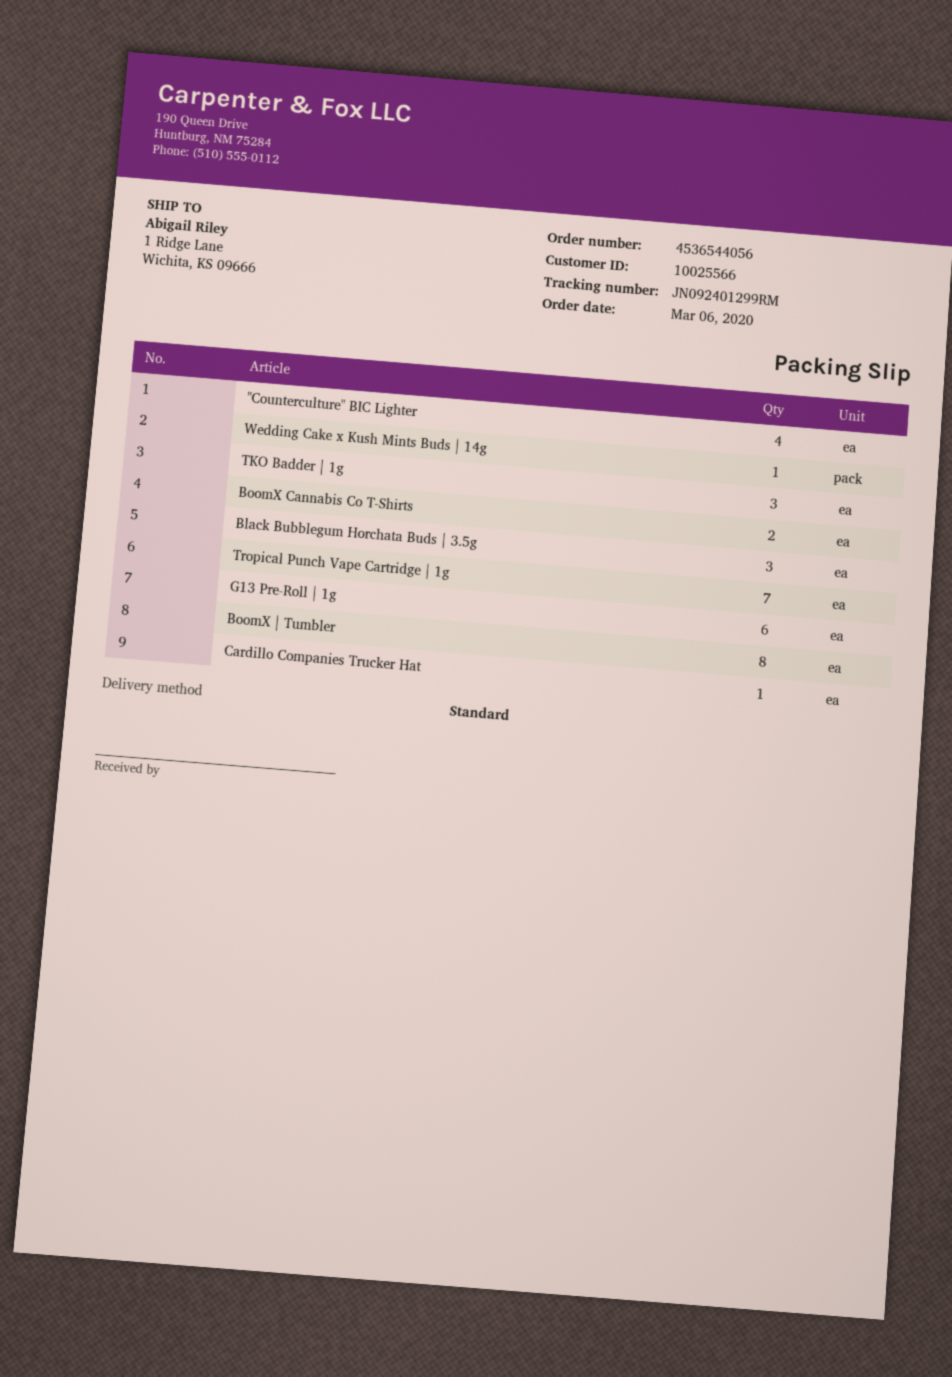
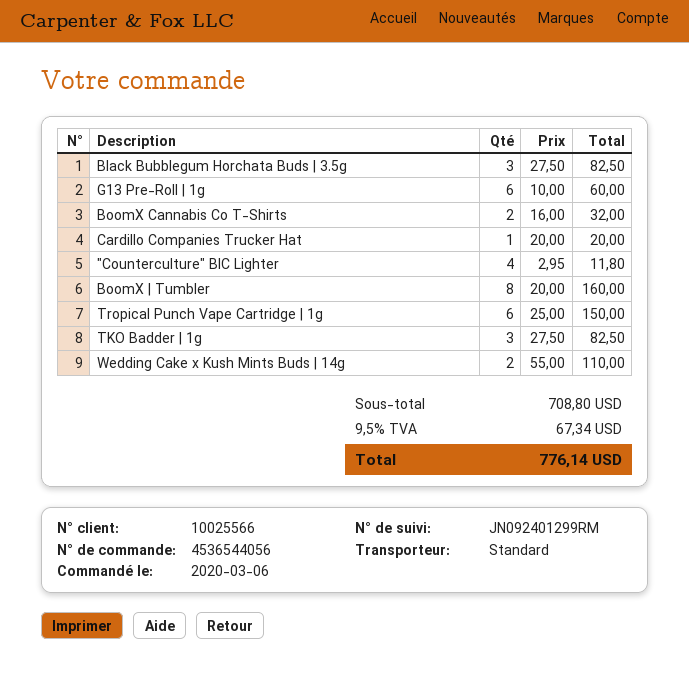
Wedding Cake x Kush Mints Buds | 14g: 1 -> 2
Tropical Punch Vape Cartridge | 1g: 7 -> 6

